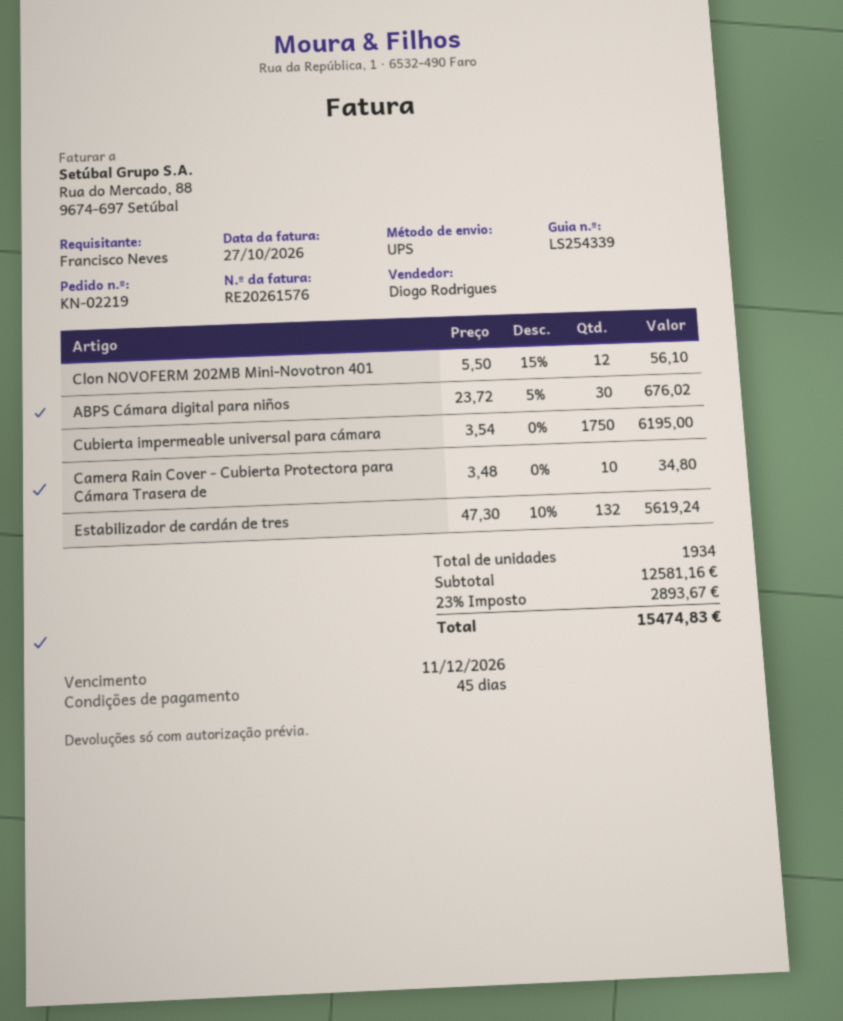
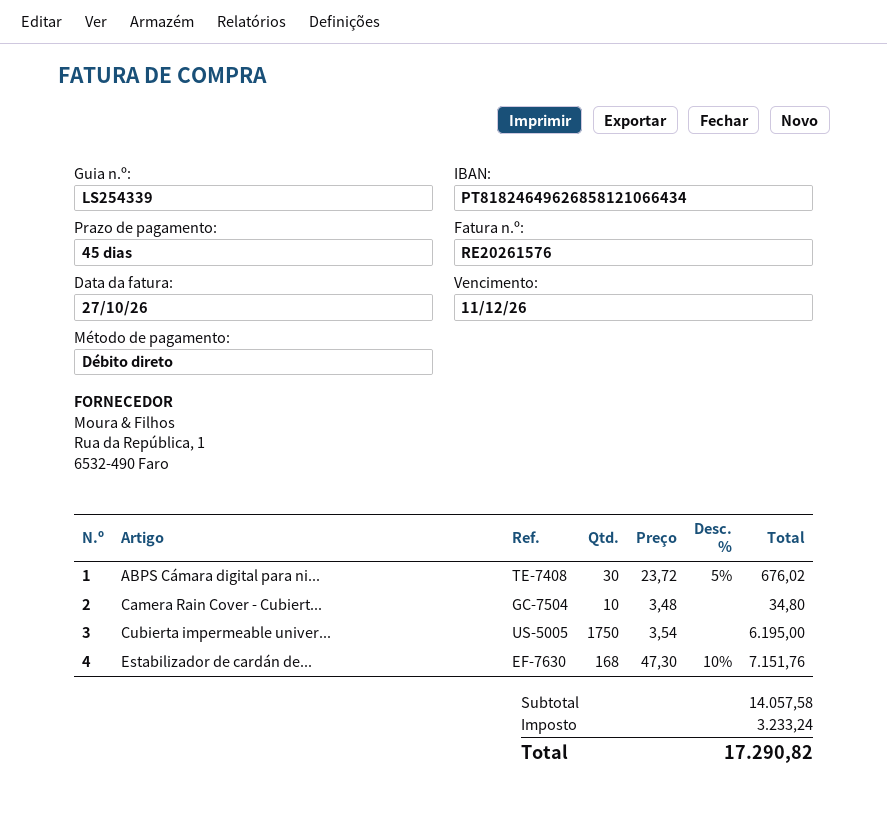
Clon NOVOFERM 202MB Mini-Novotron 401: 12 x 5.50 - 15% = 56.10 -> none
Estabilizador de cardán de tres: 132 x 47.30 - 10% = 5619.24 -> 168 x 47.30 - 10% = 7151.76
subtotal: 12581.16 -> 14057.58
tax: 2893.67 -> 3233.24
total: 15474.83 -> 17290.82

